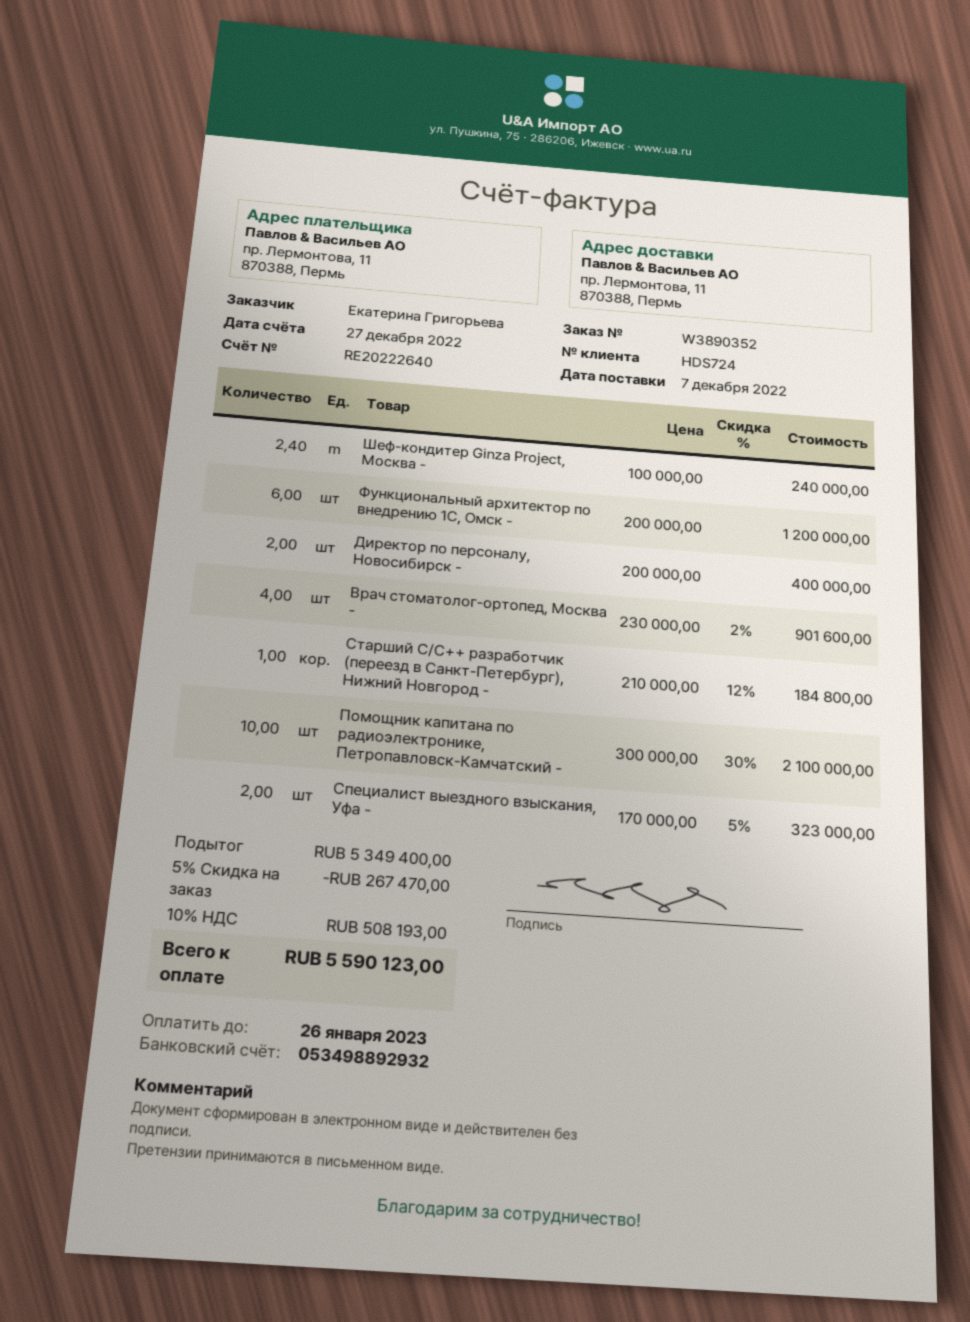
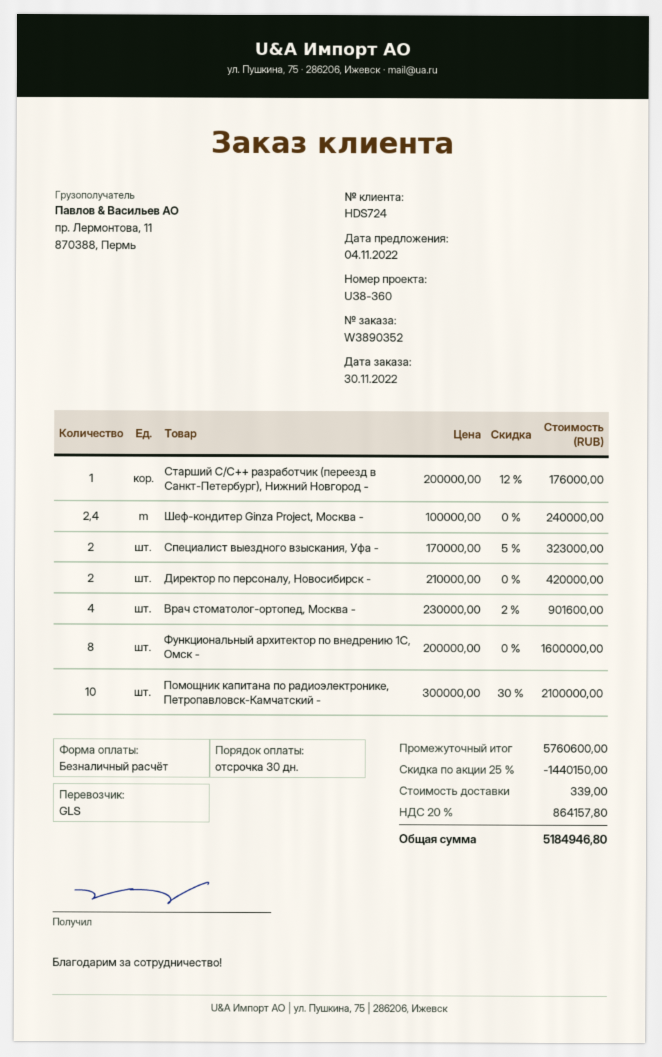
Функциональный архитектор по внедрению 1С, Омск -: 6 x 200000.00 = 1200000.00 -> 8 x 200000.00 = 1600000.00
Директор по персоналу, Новосибирск -: 2 x 200000.00 = 400000.00 -> 2 x 210000.00 = 420000.00
Старший C/C++ разработчик (переезд в Санкт-Петербург), Нижний Новгород -: 1 x 210000.00 - 12% = 184800.00 -> 1 x 200000.00 - 12% = 176000.00
subtotal: 5349400.00 -> 5760600.00
discount: 5% = 267470.00 -> 25% = 1440150.00
shipping: none -> 339.00
tax: 10% = 508193.00 -> 20% = 864157.80
total: 5590123.00 -> 5184946.80

